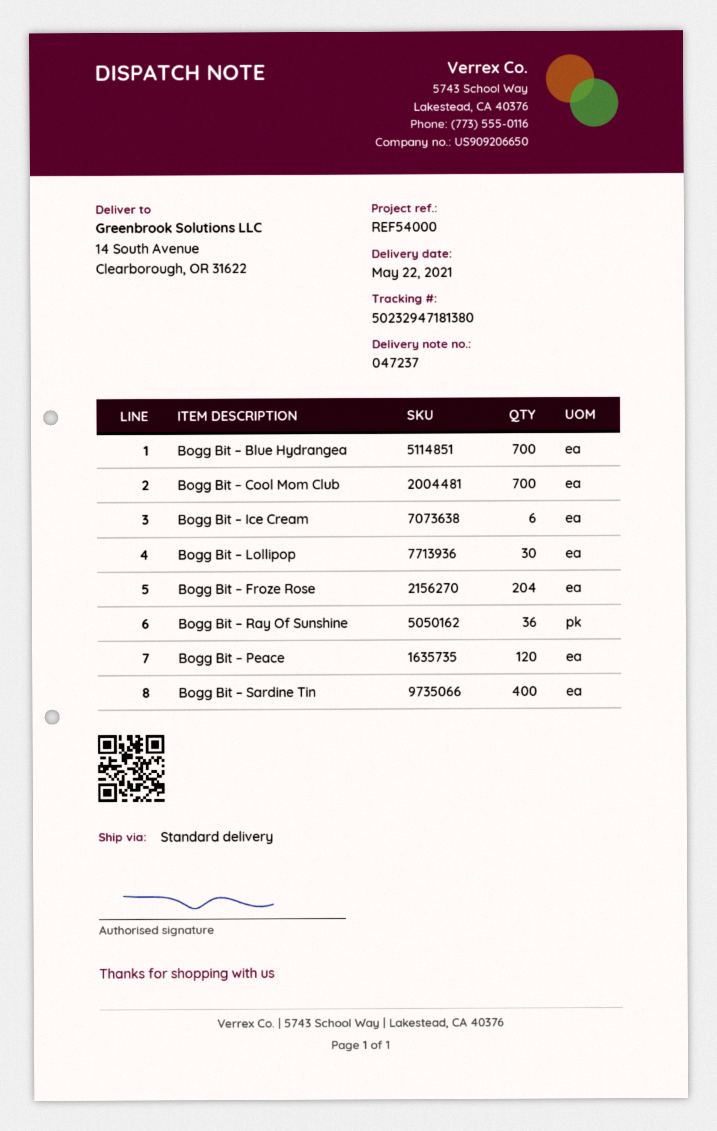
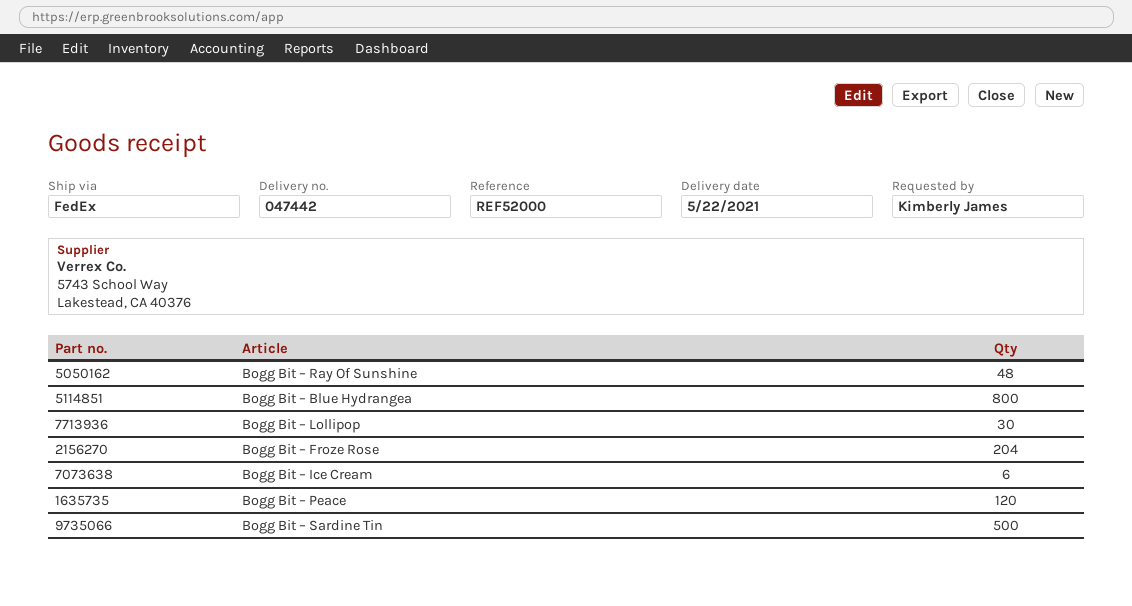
delivery note number: 047237 -> 047442
reference: REF54000 -> REF52000
shipping method: standard -> FedEx
Bogg Bit – Blue Hydrangea: 700 -> 800
Bogg Bit – Cool Mom Club: 700 -> none
Bogg Bit – Ray Of Sunshine: 36 -> 48
Bogg Bit – Sardine Tin: 400 -> 500

